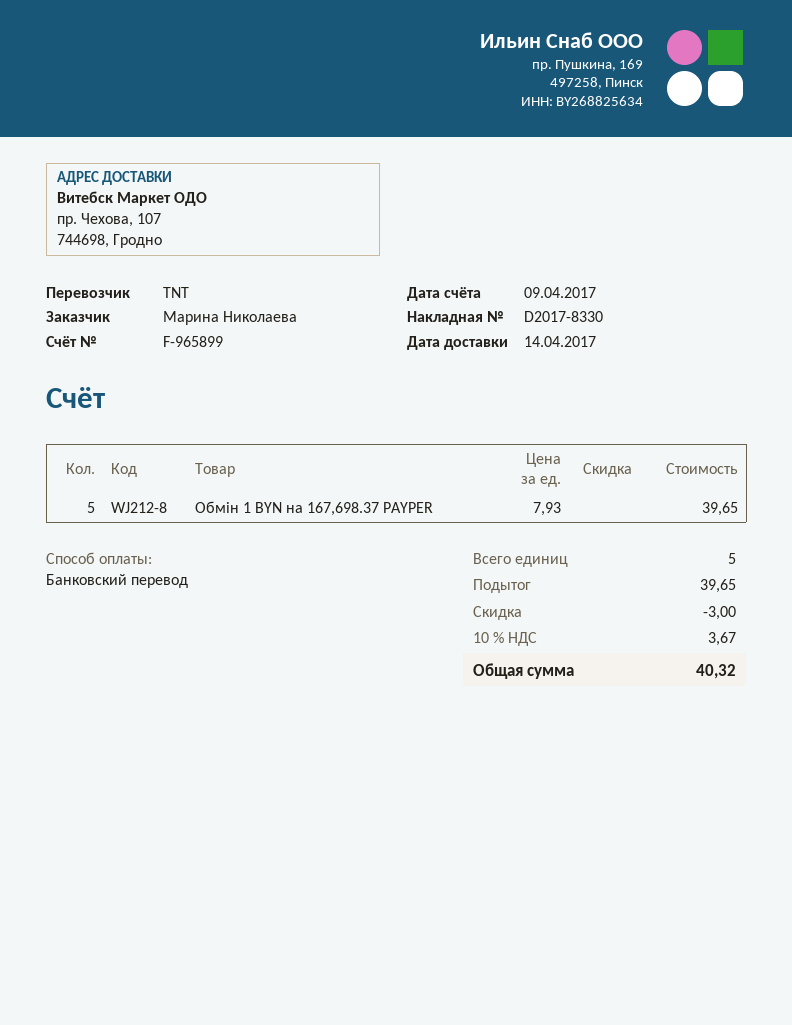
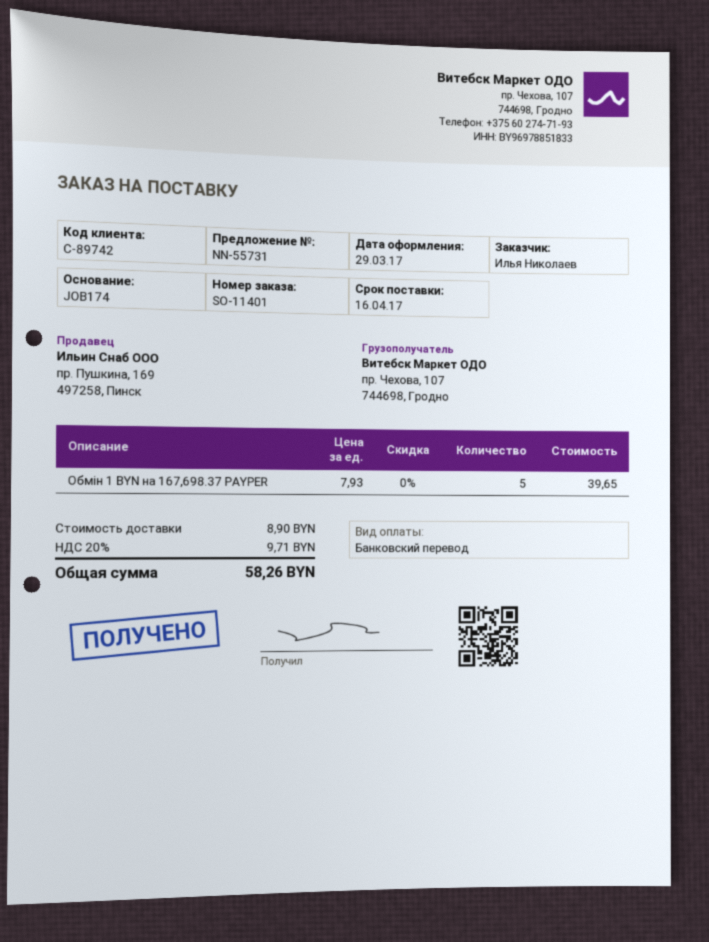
delivery date: 2017-04-14 -> 2017-04-16
ordered by: Марина Николаева -> Илья Николаев
discount: 3.00 -> none
shipping: none -> 8.90
tax: 10% = 3.67 -> 20% = 9.71
total: 40.32 -> 58.26

